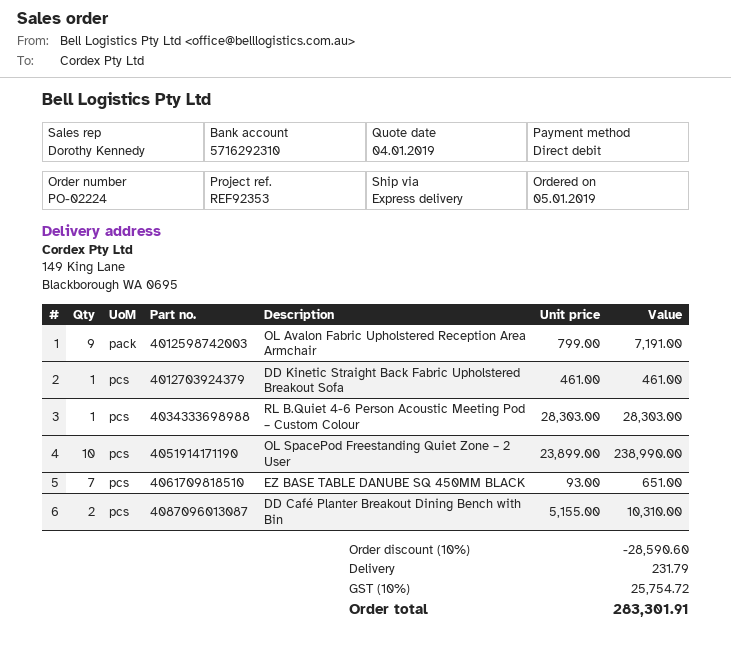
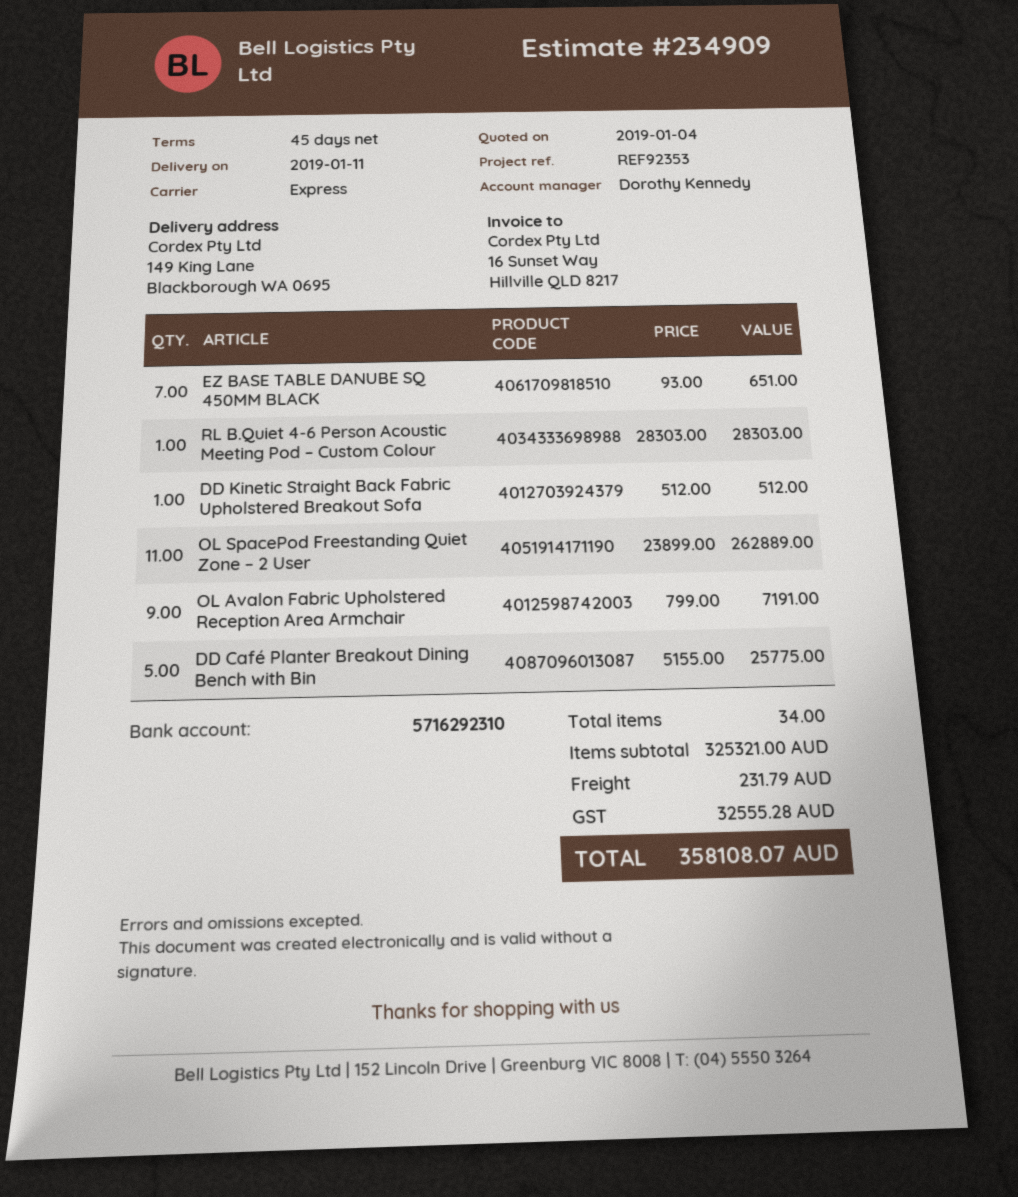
DD Kinetic Straight Back Fabric Upholstered Breakout Sofa: 1 x 461.00 = 461.00 -> 1 x 512.00 = 512.00
OL SpacePod Freestanding Quiet Zone – 2 User: 10 x 23899.00 = 238990.00 -> 11 x 23899.00 = 262889.00
DD Café Planter Breakout Dining Bench with Bin: 2 x 5155.00 = 10310.00 -> 5 x 5155.00 = 25775.00
discount: 10% = 28590.60 -> none
tax: 25754.72 -> 32555.28
total: 283301.91 -> 358108.07

